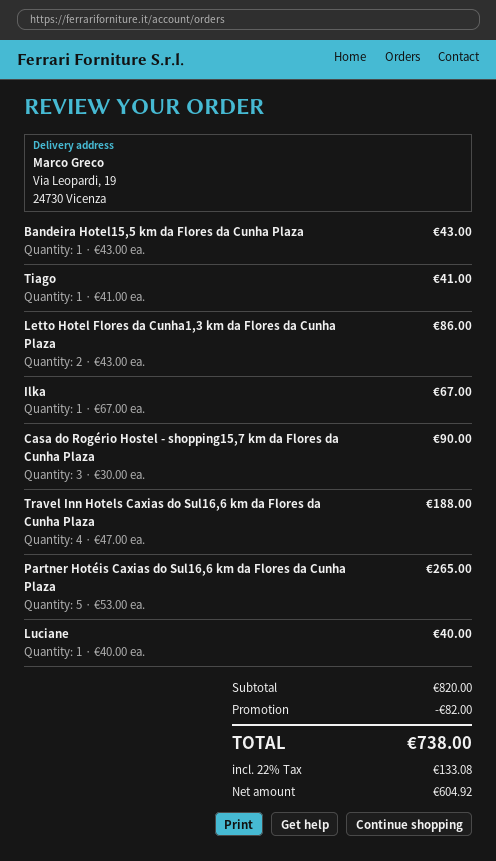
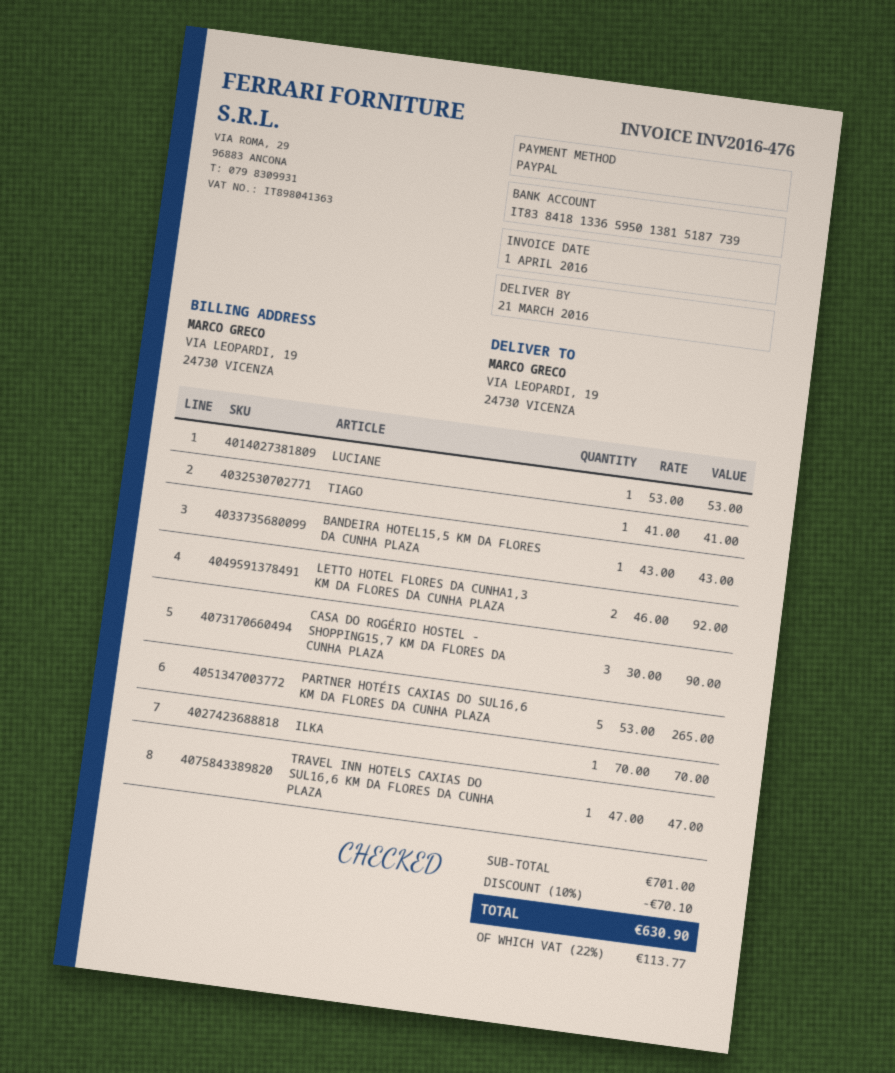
Letto Hotel Flores da Cunha1,3 km da Flores da Cunha Plaza: 2 x 43.00 = 86.00 -> 2 x 46.00 = 92.00
Ilka: 1 x 67.00 = 67.00 -> 1 x 70.00 = 70.00
Travel Inn Hotels Caxias do Sul16,6 km da Flores da Cunha Plaza: 4 x 47.00 = 188.00 -> 1 x 47.00 = 47.00
Luciane: 1 x 40.00 = 40.00 -> 1 x 53.00 = 53.00
subtotal: 820.00 -> 701.00
discount: 82.00 -> 70.10
tax: 22% = 133.08 -> 22% = 113.77
total: 738.00 -> 630.90

